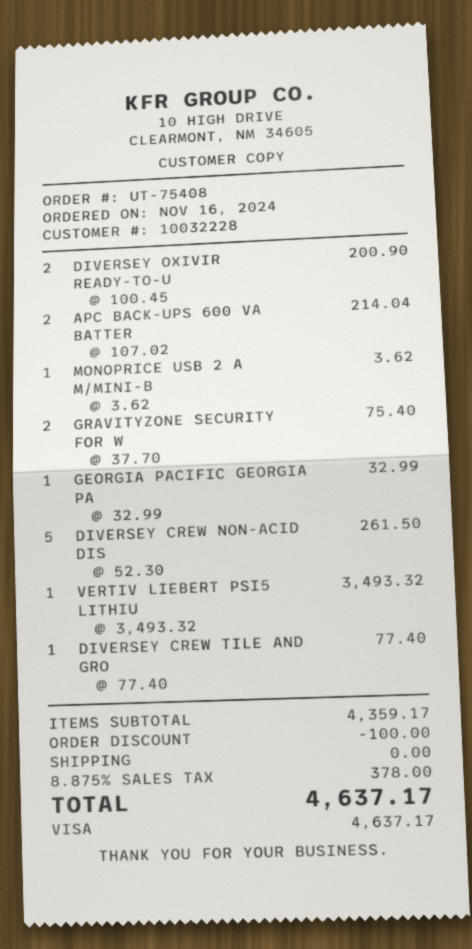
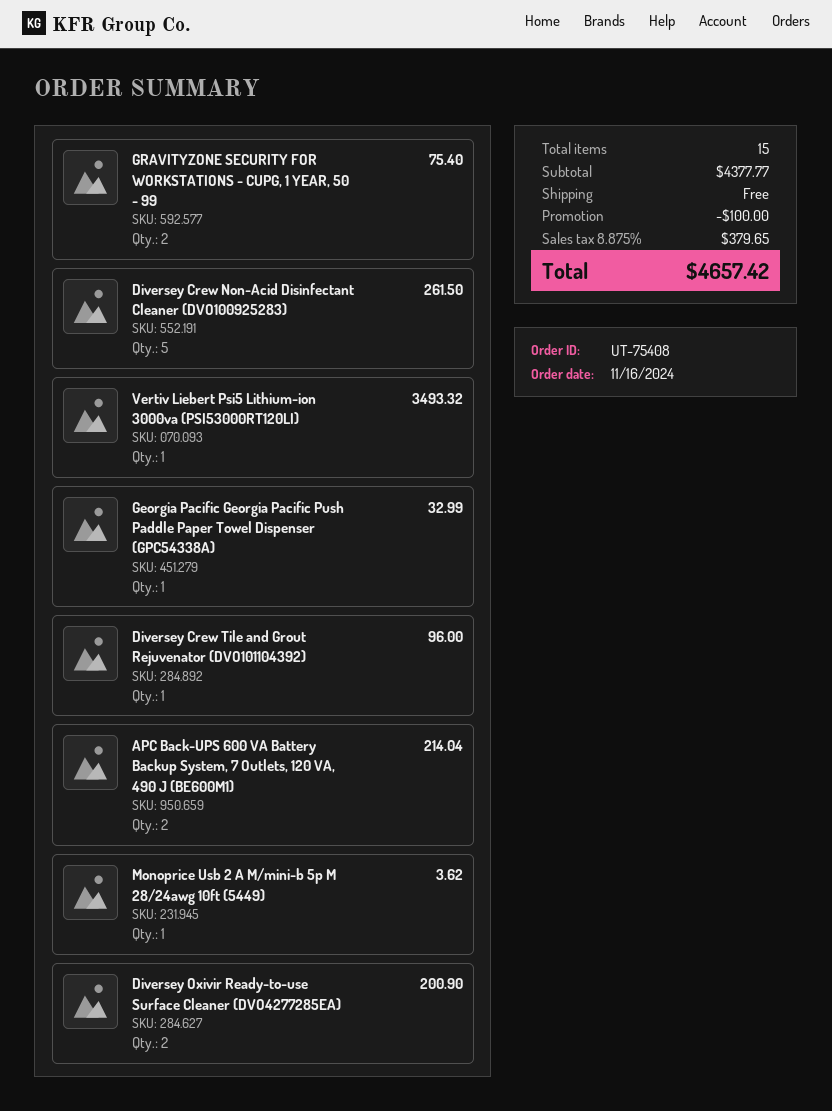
DIVERSEY CREW TILE AND GRO: 1 for 77.40 -> 1 for 96.00
subtotal: 4359.17 -> 4377.77
tax: 8.875% = 378.00 -> 8.875% = 379.65
total: 4637.17 -> 4657.42

